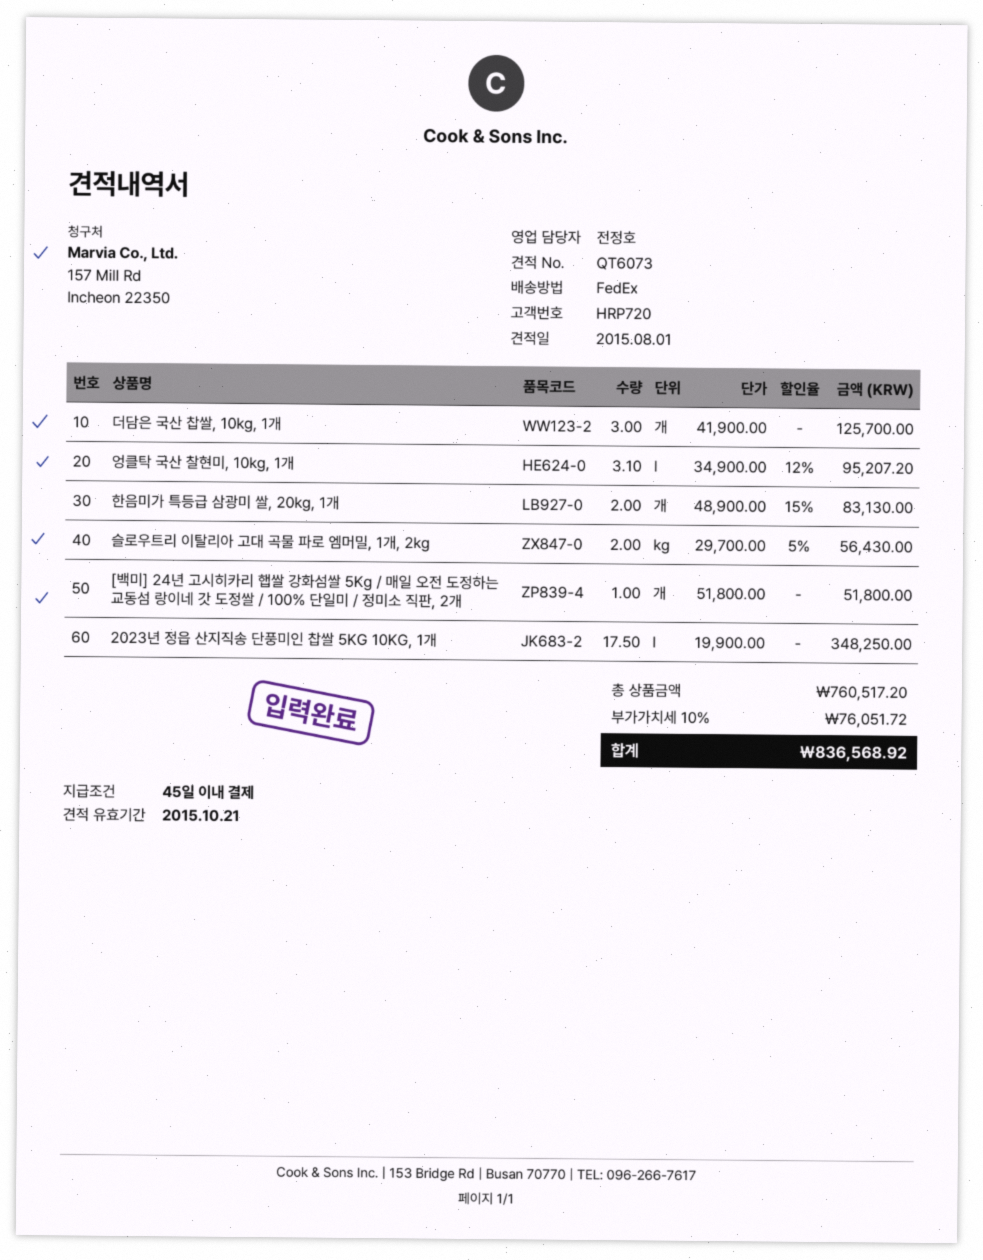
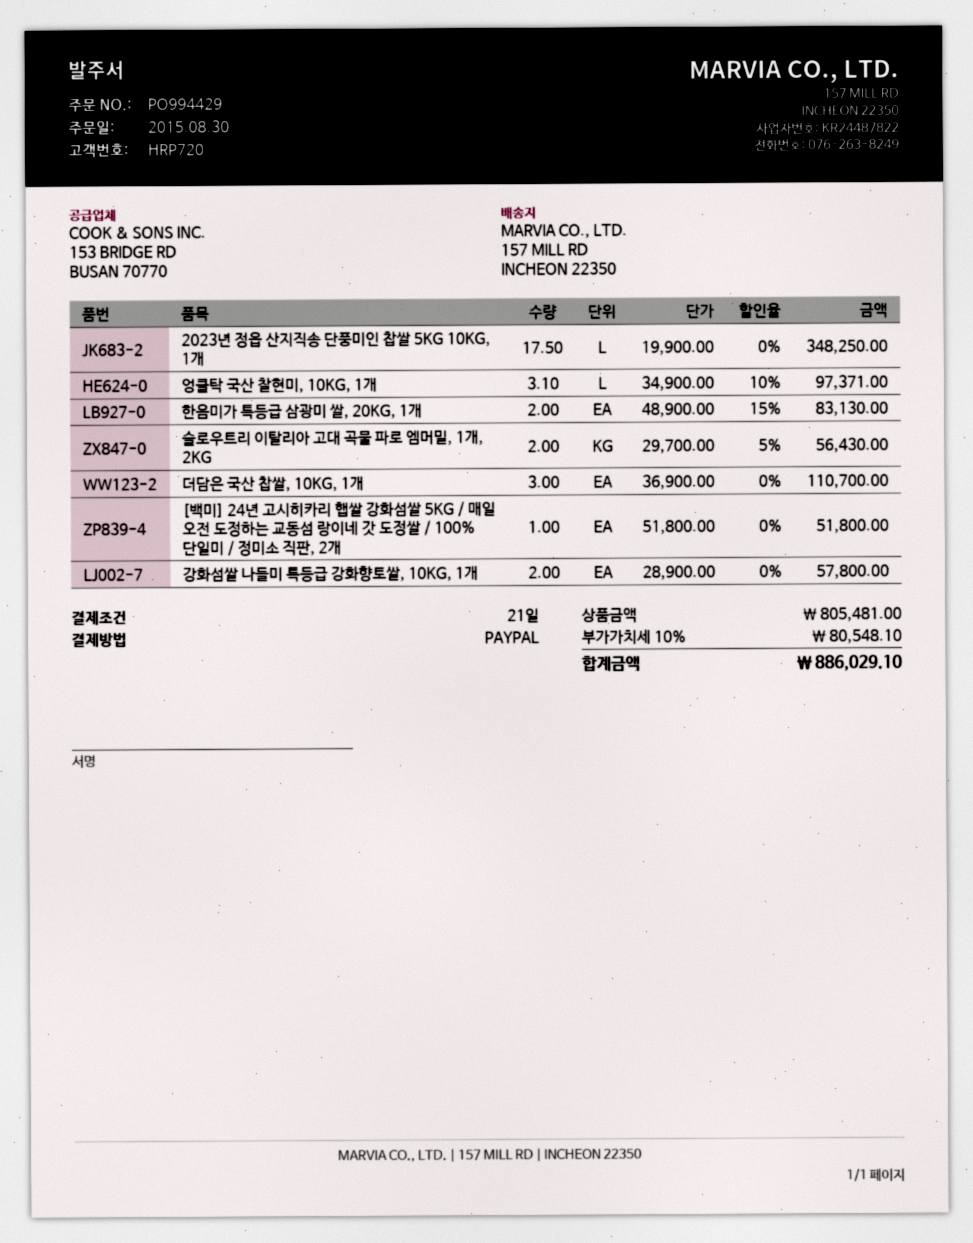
payment terms: 45 days -> 21 days
더담은 국산 찹쌀, 10kg, 1개: 3 x 41900.00 = 125700.00 -> 3 x 36900.00 = 110700.00
엉클탁 국산 찰현미, 10kg, 1개: 3.1 x 34900.00 - 12% = 95207.20 -> 3.1 x 34900.00 - 10% = 97371.00
강화섬쌀 나들미 특등급 강화향토쌀, 10KG, 1개: none -> 2 x 28900.00 = 57800.00
subtotal: 760517.20 -> 805481.00
tax: 10% = 76051.72 -> 10% = 80548.10
total: 836568.92 -> 886029.10

